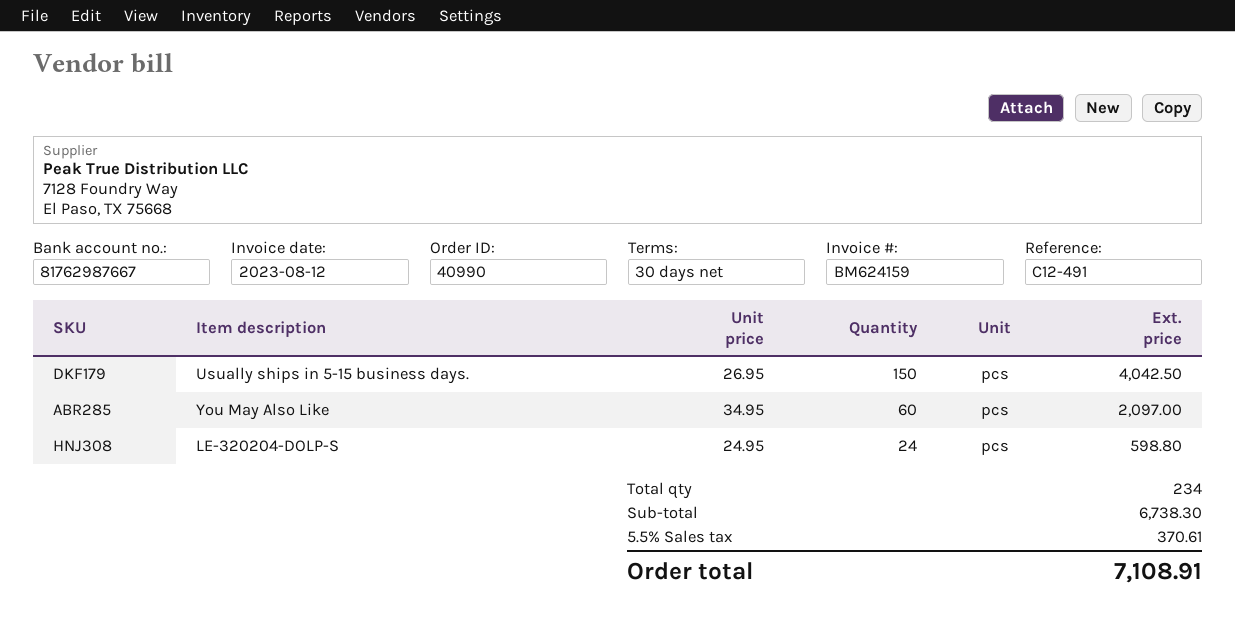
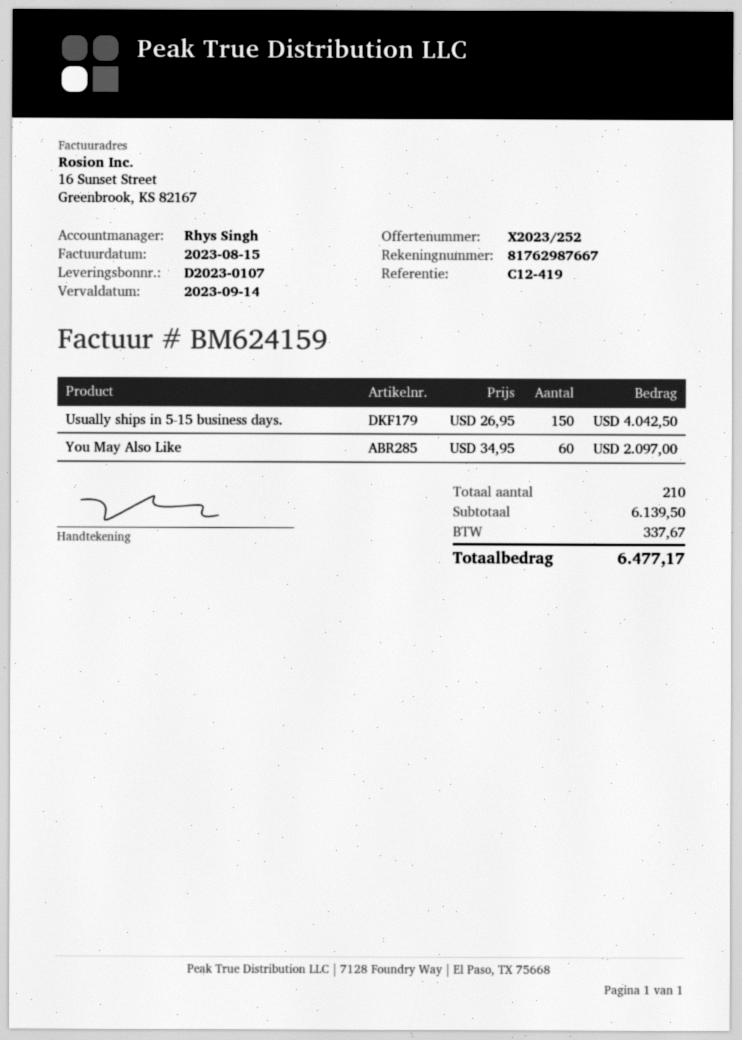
invoice date: 2023-08-12 -> 2023-08-15
reference: C12-491 -> C12-419
LE-320204-DOLP-S: 24 x 24.95 = 598.80 -> none
total quantity: 234 -> 210
subtotal: 6738.30 -> 6139.50
tax: 370.61 -> 337.67
total: 7108.91 -> 6477.17

